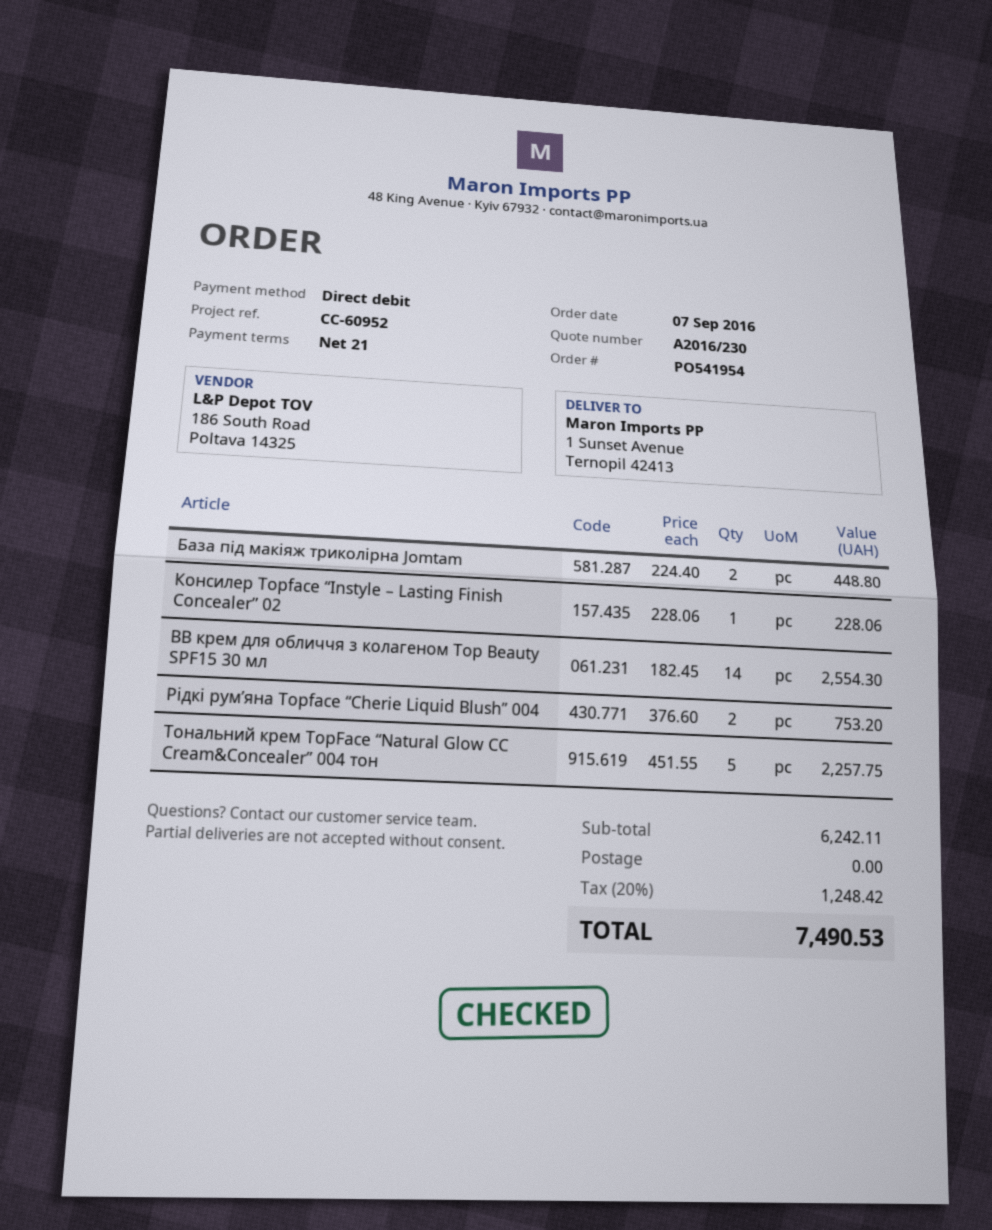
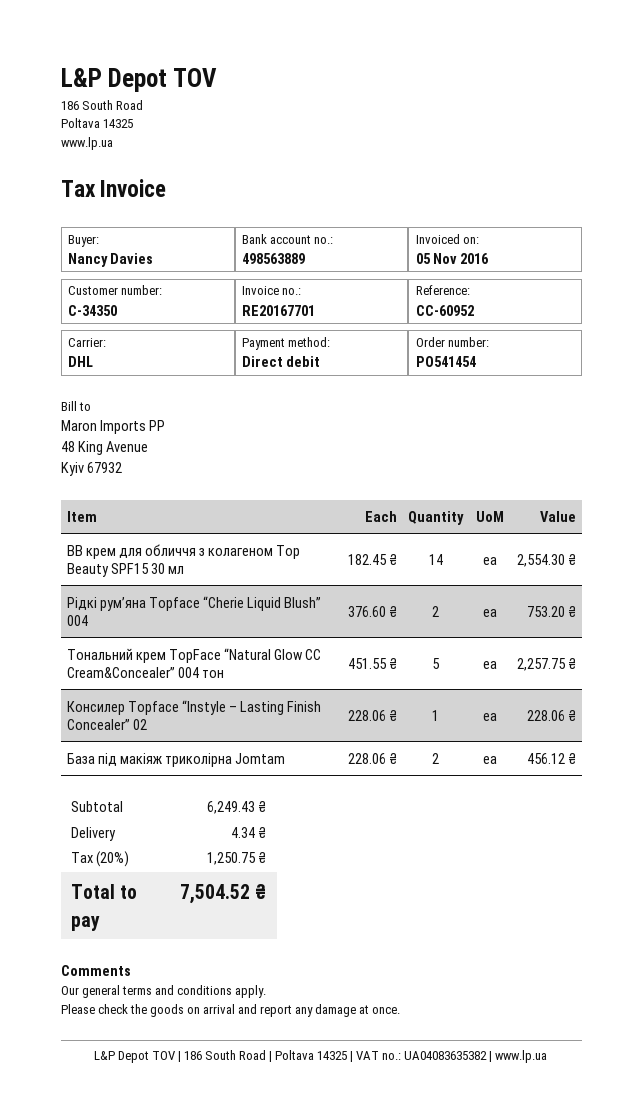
order number: PO541954 -> PO541454
База під макіяж триколірна Jomtam: 2 x 224.40 = 448.80 -> 2 x 228.06 = 456.12
subtotal: 6242.11 -> 6249.43
shipping: 0.00 -> 4.34
tax: 20% = 1248.42 -> 20% = 1250.75
total: 7490.53 -> 7504.52

